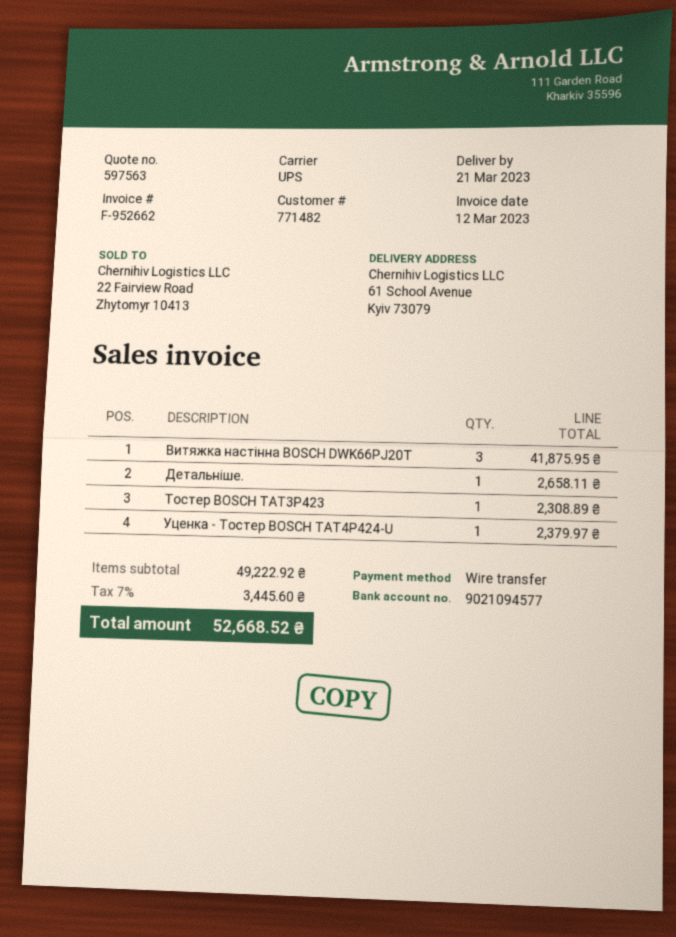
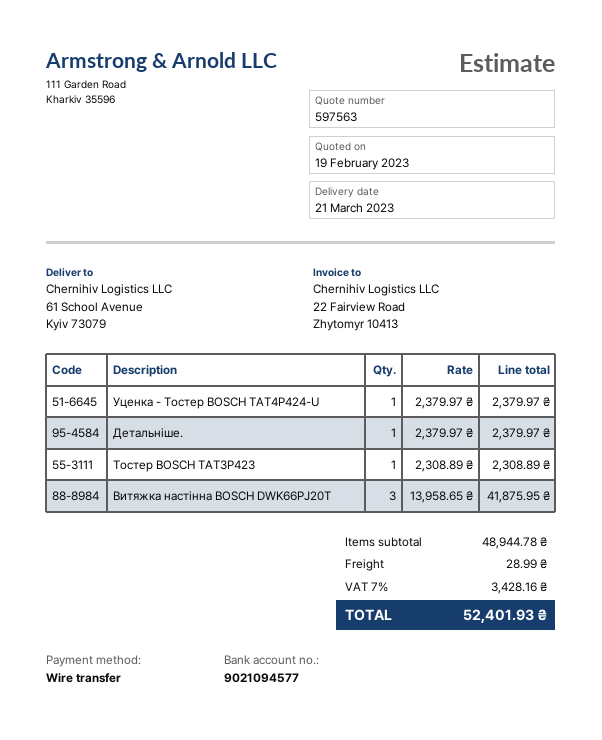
Детальніше.: 1 for 2658.11 -> 1 for 2379.97
subtotal: 49222.92 -> 48944.78
shipping: none -> 28.99
tax: 7% = 3445.60 -> 7% = 3428.16
total: 52668.52 -> 52401.93

